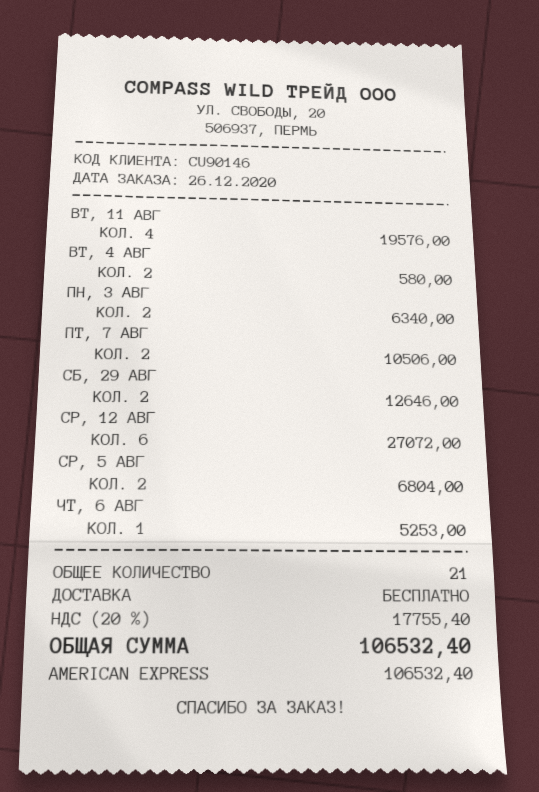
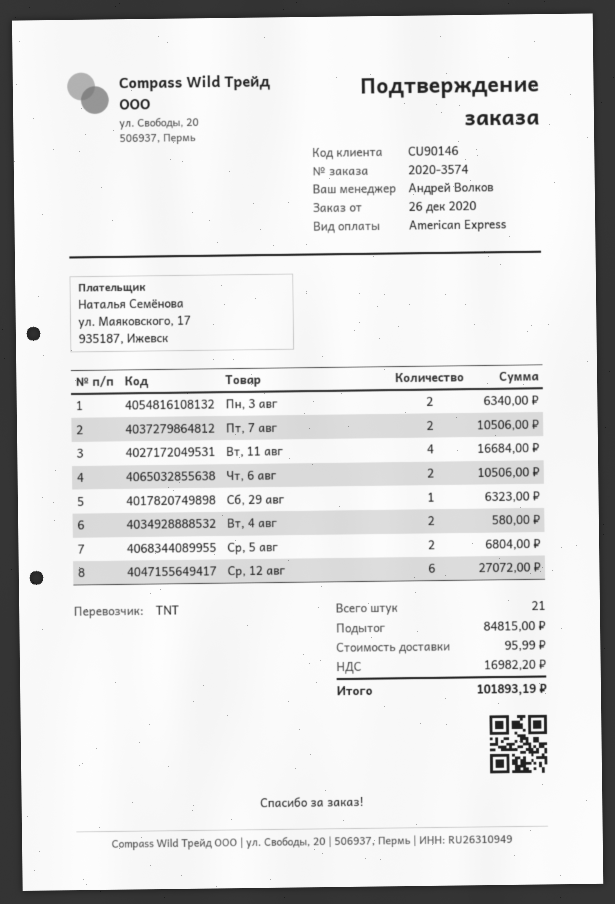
ВТ, 11 АВГ: 4 for 19576.00 -> 4 for 16684.00
СБ, 29 АВГ: 2 for 12646.00 -> 1 for 6323.00
ЧТ, 6 АВГ: 1 for 5253.00 -> 2 for 10506.00
shipping: 0.00 -> 95.99
tax: 17755.40 -> 16982.20
total: 106532.40 -> 101893.19

